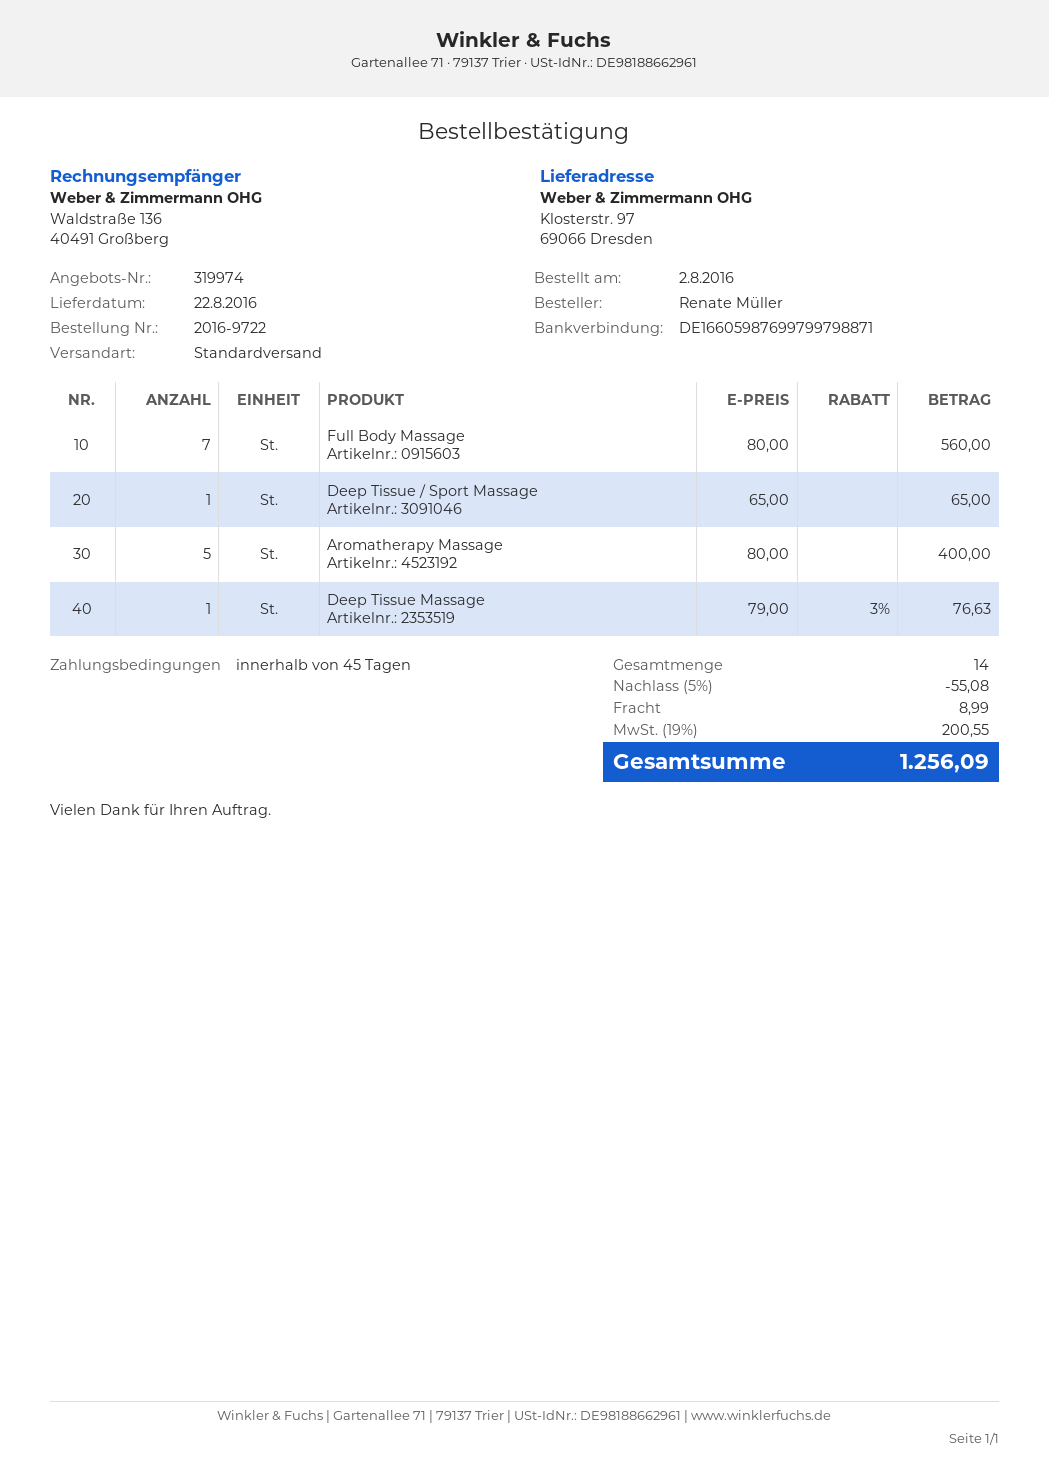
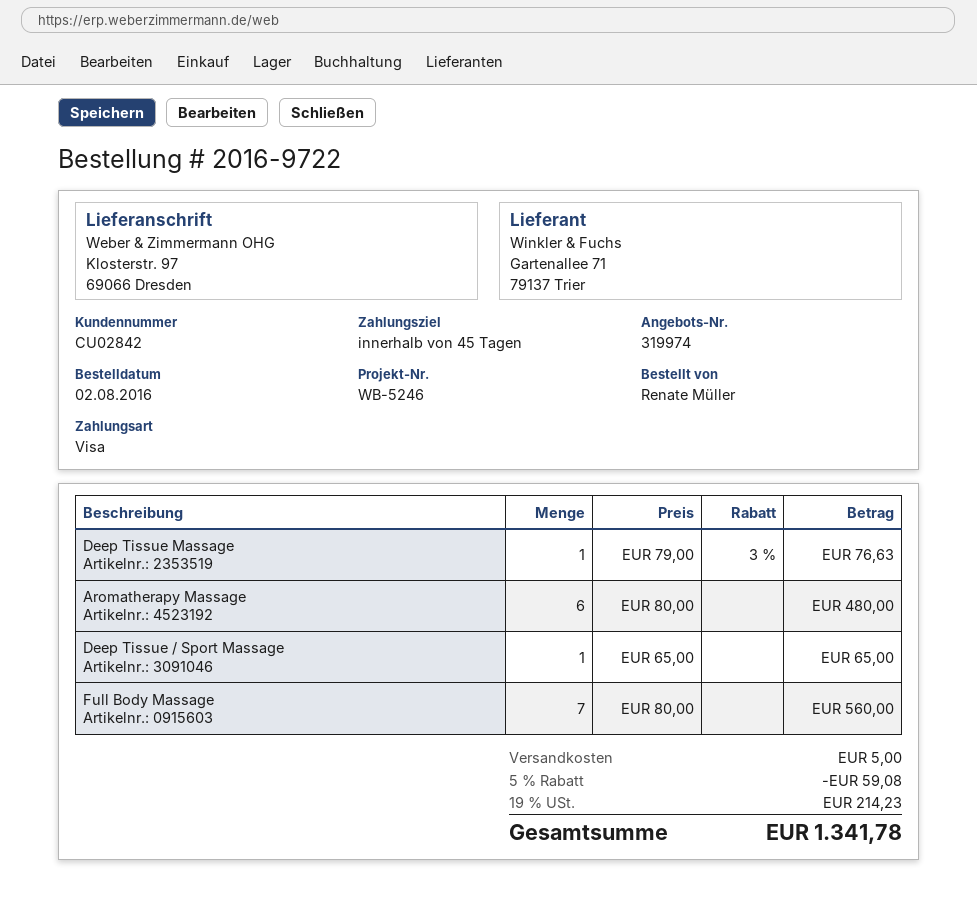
Aromatherapy Massage: 5 x 80.00 = 400.00 -> 6 x 80.00 = 480.00
discount: 5% = 55.08 -> 5% = 59.08
shipping: 8.99 -> 5.00
tax: 19% = 200.55 -> 19% = 214.23
total: 1256.09 -> 1341.78

